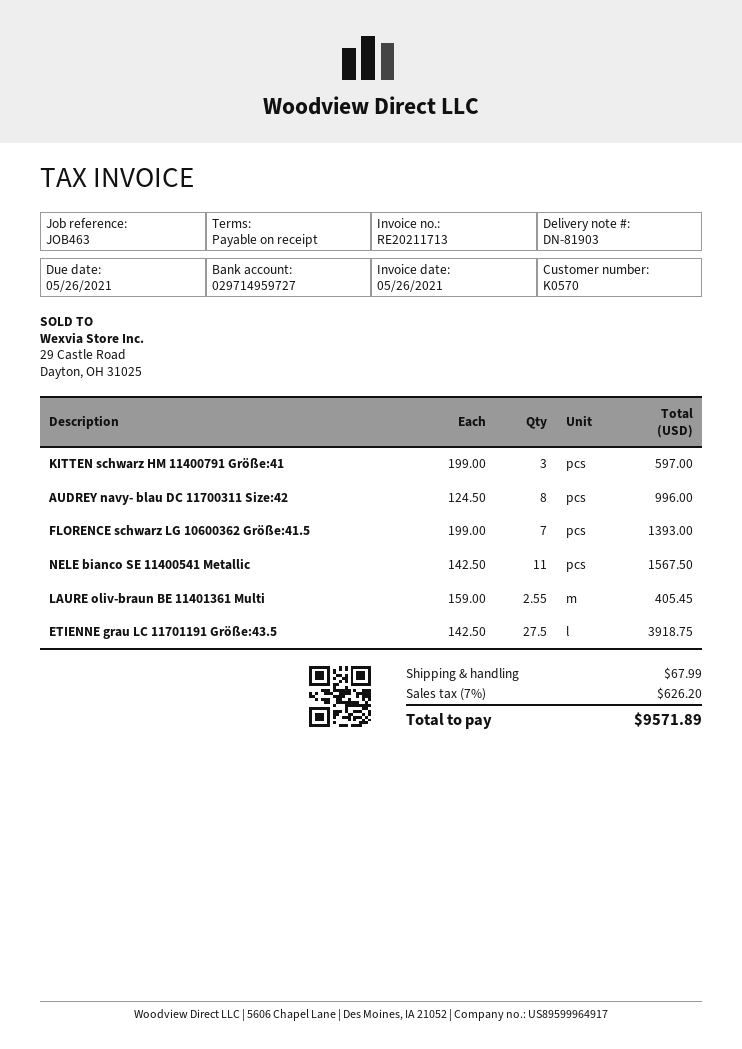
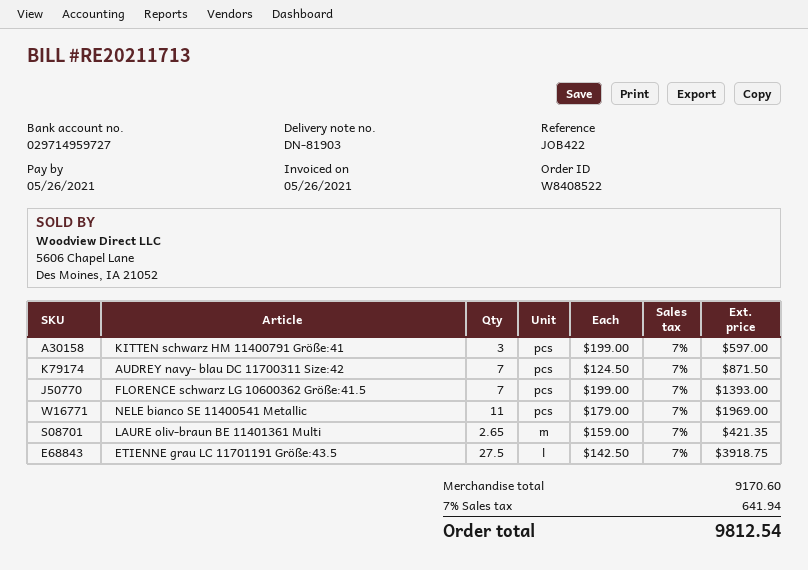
reference: JOB463 -> JOB422
AUDREY navy- blau DC 11700311 Size:42: 8 x 124.50 = 996.00 -> 7 x 124.50 = 871.50
NELE bianco SE 11400541 Metallic: 11 x 142.50 = 1567.50 -> 11 x 179.00 = 1969.00
LAURE oliv-braun BE 11401361 Multi: 2.55 x 159.00 = 405.45 -> 2.65 x 159.00 = 421.35
shipping: 67.99 -> none
tax: 7% = 626.20 -> 7% = 641.94
total: 9571.89 -> 9812.54

